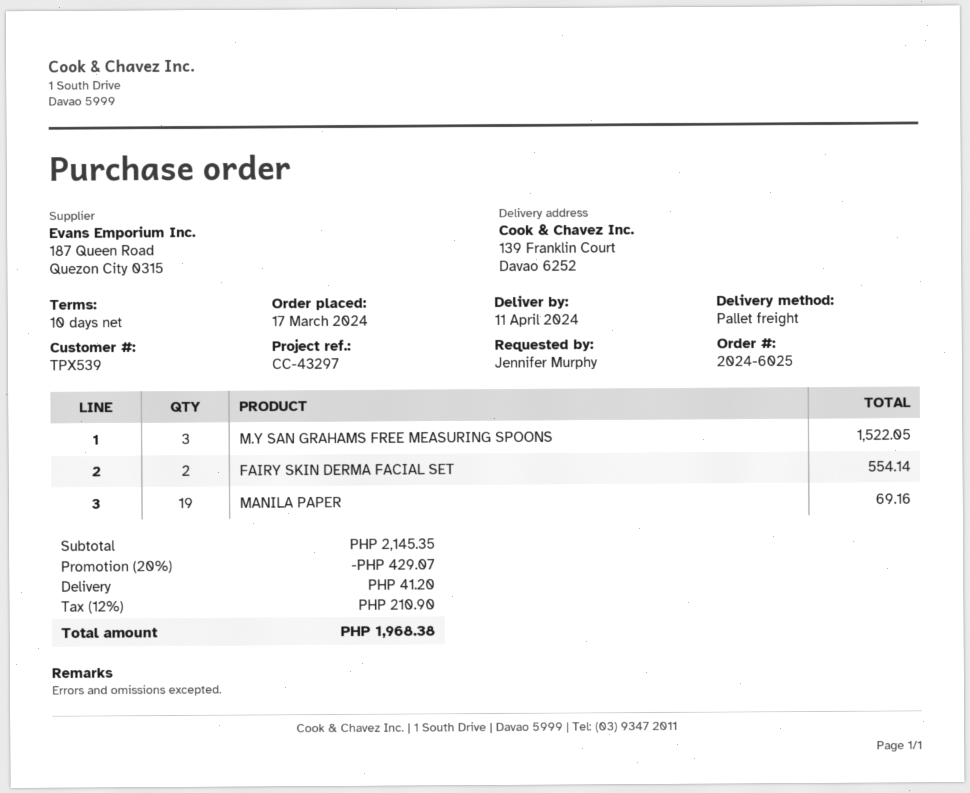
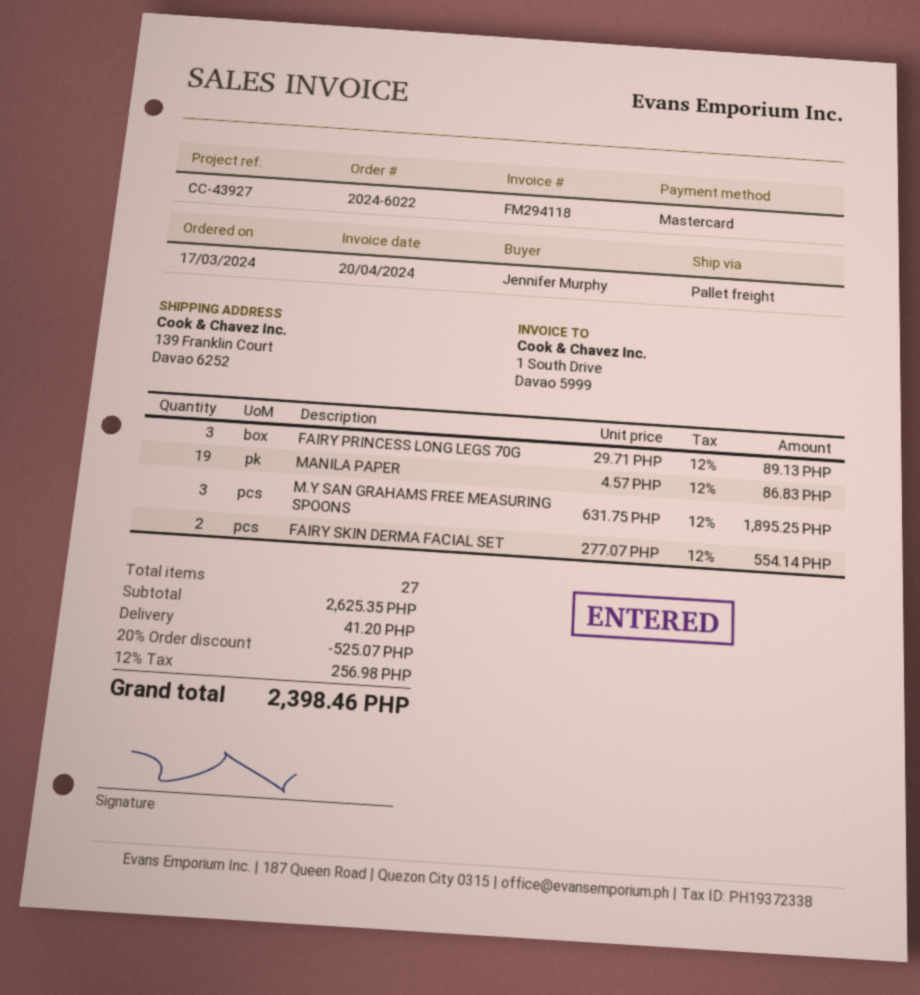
order number: 2024-6025 -> 2024-6022
reference: CC-43297 -> CC-43927
M.Y SAN GRAHAMS FREE MEASURING SPOONS: 3 for 1522.05 -> 3 for 1895.25
MANILA PAPER: 19 for 69.16 -> 19 for 86.83
FAIRY PRINCESS LONG LEGS 70G: none -> 3 for 89.13
subtotal: 2145.35 -> 2625.35
discount: 20% = 429.07 -> 20% = 525.07
tax: 12% = 210.90 -> 12% = 256.98
total: 1968.38 -> 2398.46

